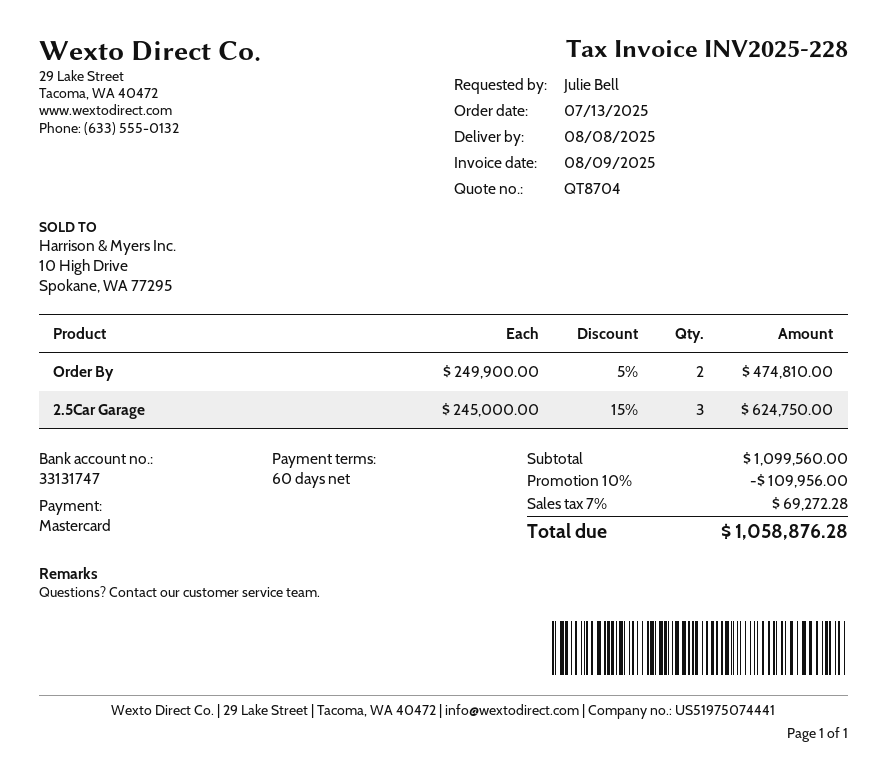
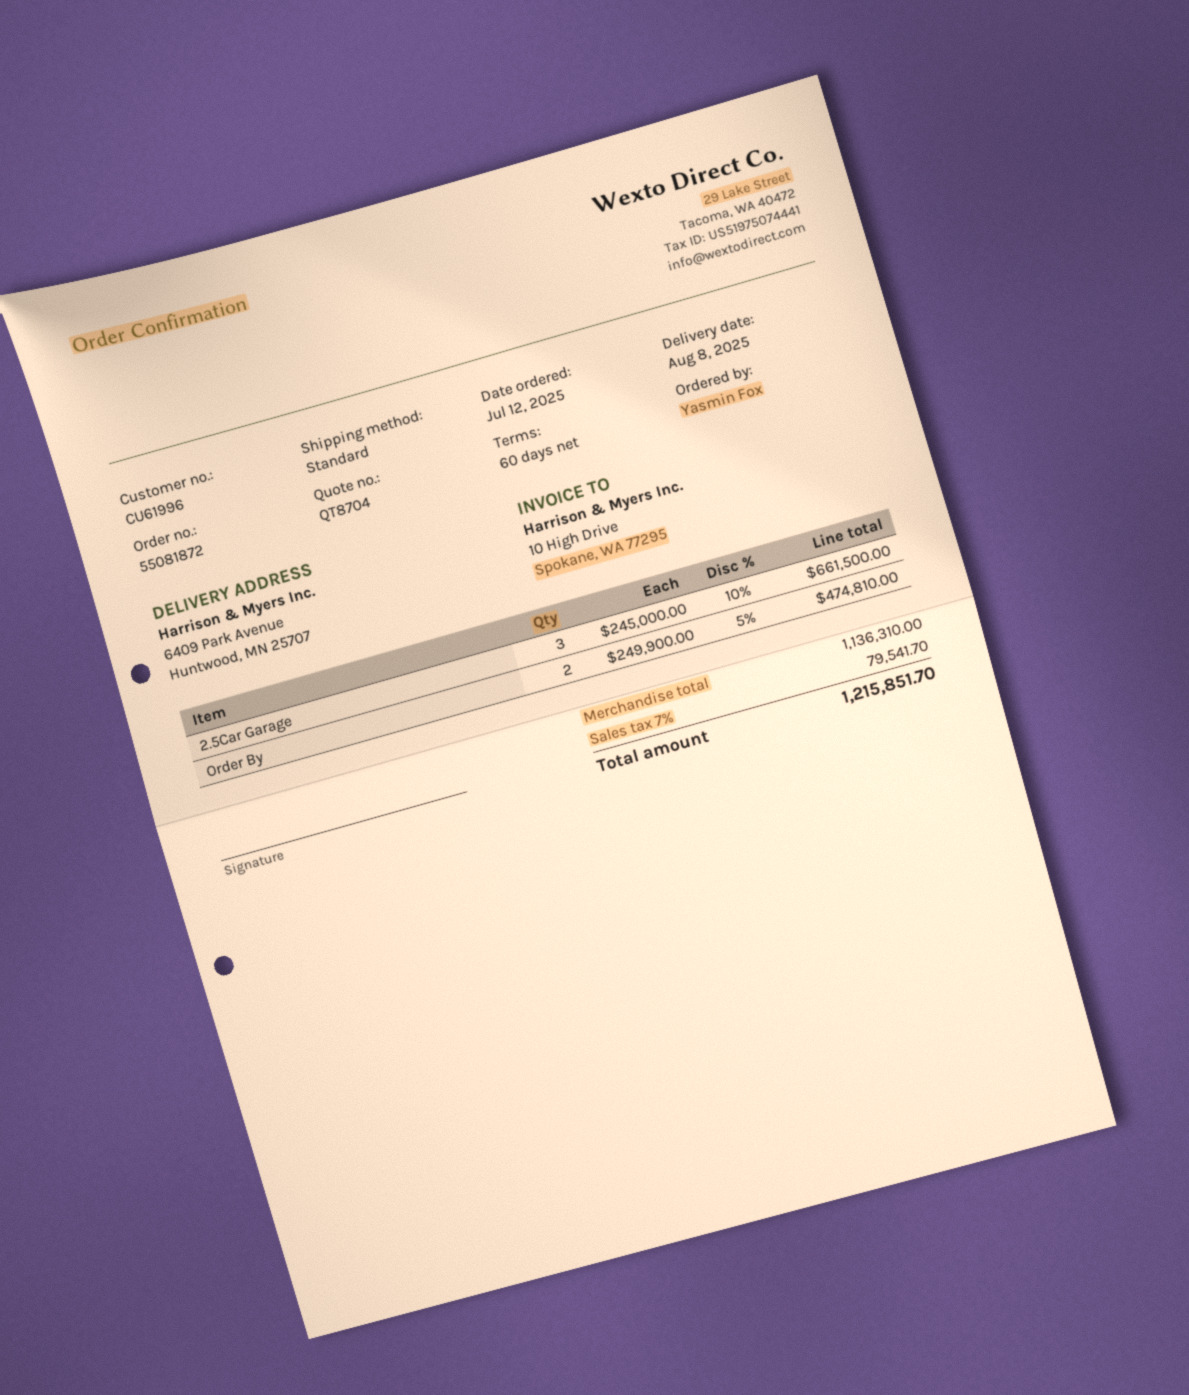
order date: 2025-07-13 -> 2025-07-12
ordered by: Julie Bell -> Yasmin Fox
2.5Car Garage: 3 x 245000.00 - 15% = 624750.00 -> 3 x 245000.00 - 10% = 661500.00
subtotal: 1099560.00 -> 1136310.00
discount: 10% = 109956.00 -> none
tax: 7% = 69272.28 -> 7% = 79541.70
total: 1058876.28 -> 1215851.70

